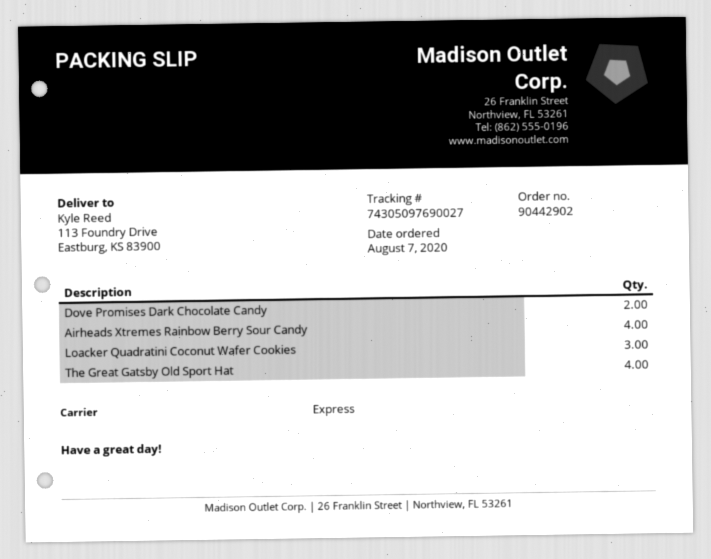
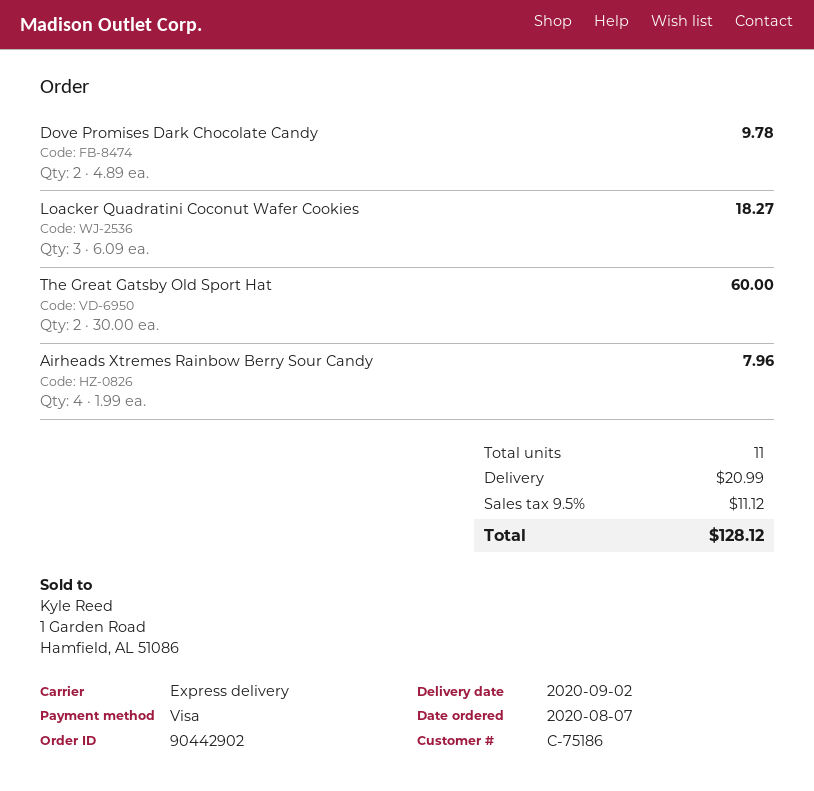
The Great Gatsby Old Sport Hat: 4 -> 2

